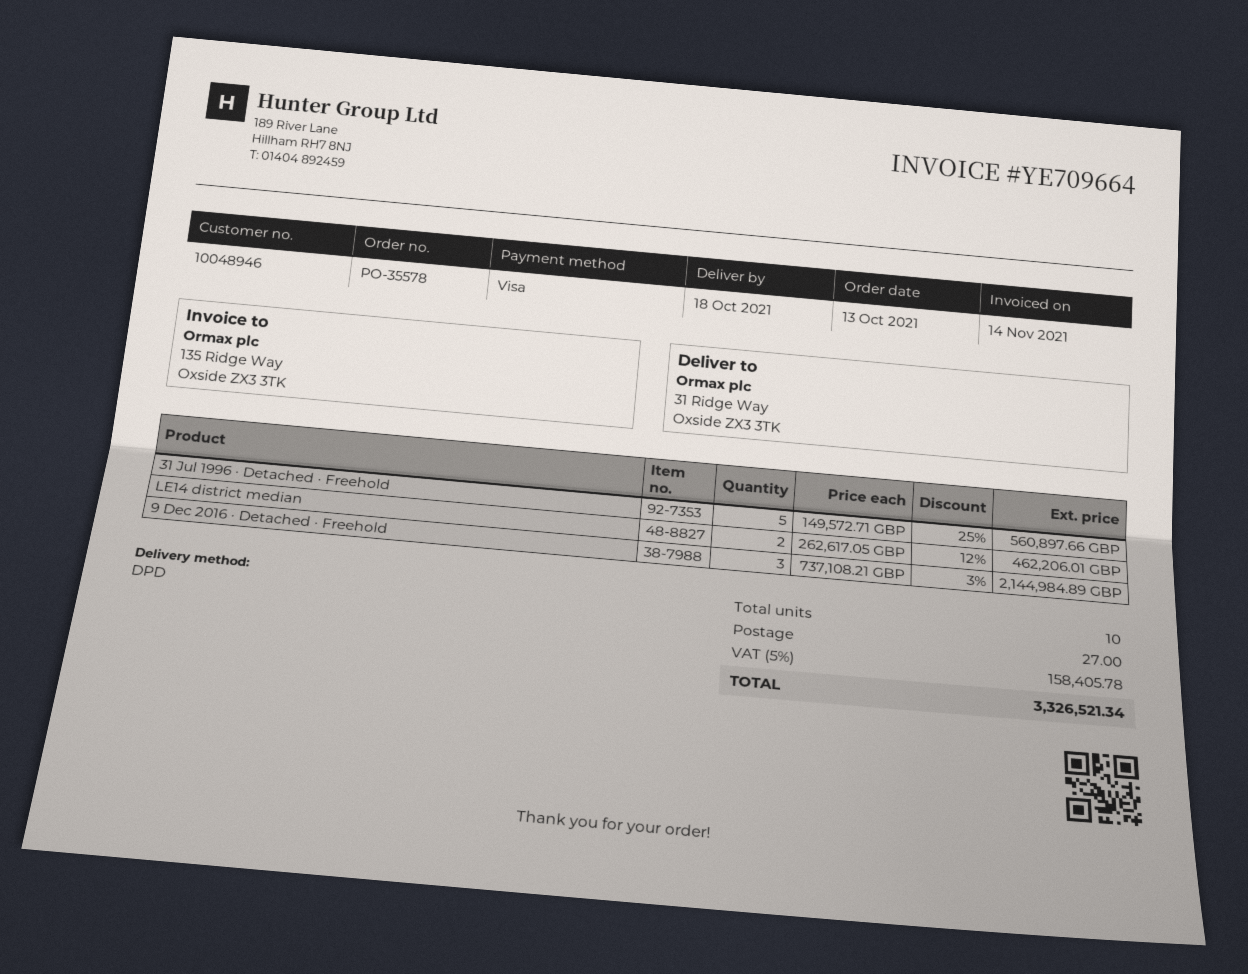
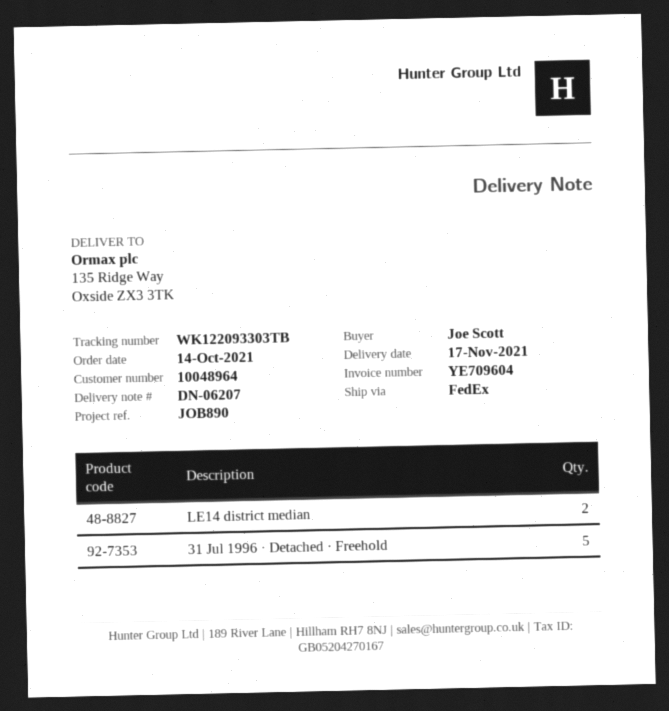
order date: 2021-10-13 -> 2021-10-14
delivery date: 2021-10-18 -> 2021-11-17
invoice number: YE709664 -> YE709604
customer number: 10048946 -> 10048964
shipping method: DPD -> FedEx
ship to: 31 Ridge Way, Oxside ZX3 3TK -> 135 Ridge Way, Oxside ZX3 3TK
9 Dec 2016 · Detached · Freehold: 3 -> none

